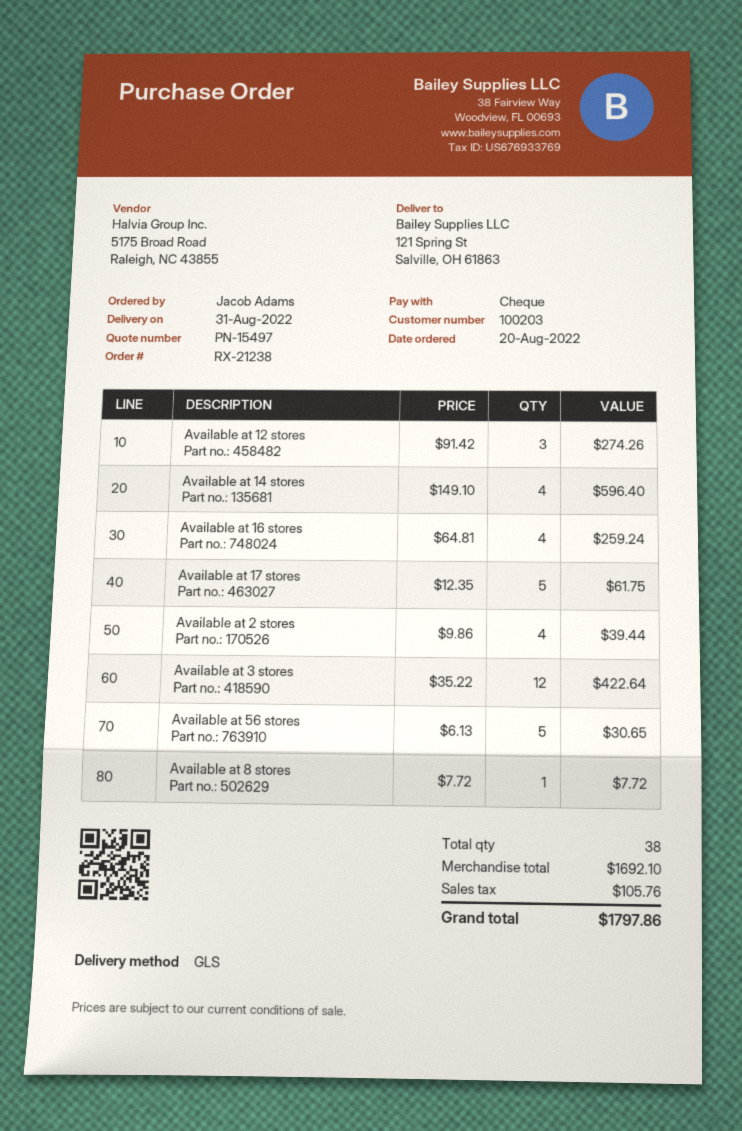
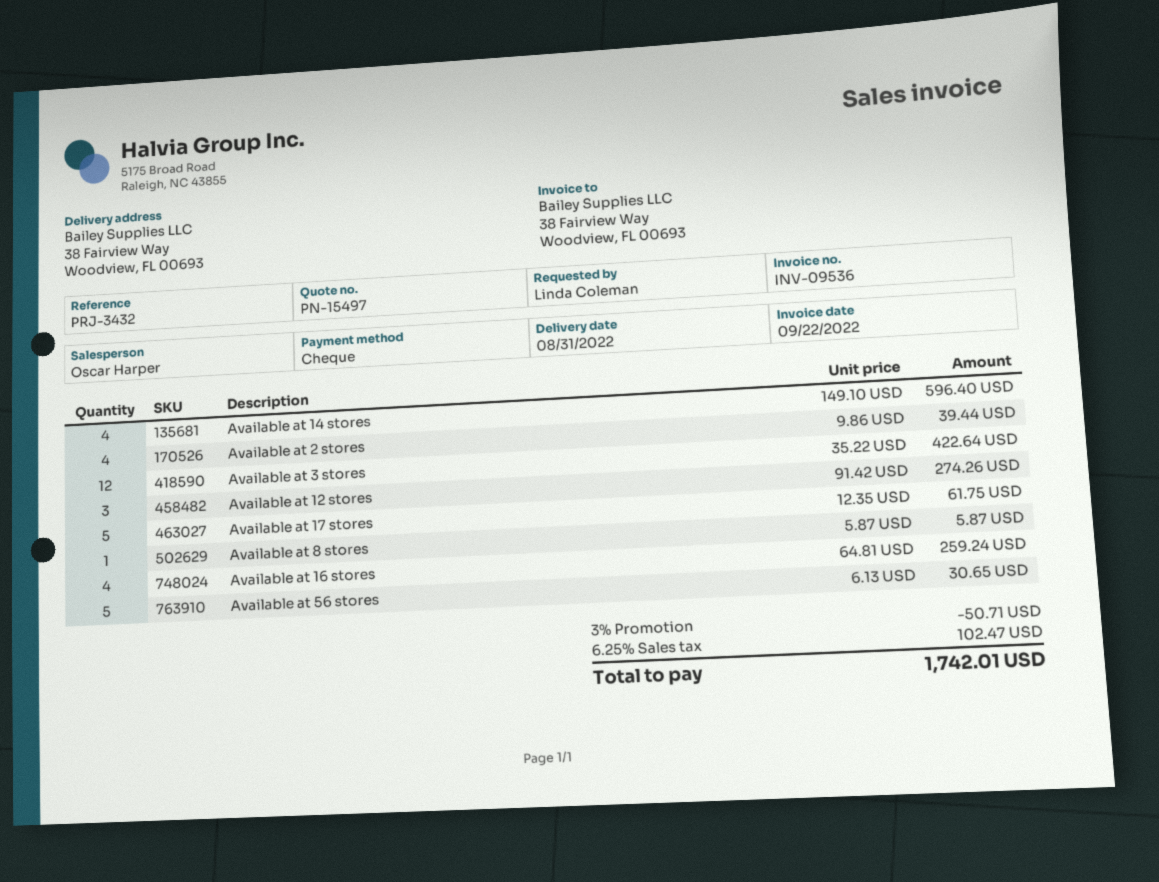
ordered by: Jacob Adams -> Linda Coleman
ship to: 121 Spring St, Salville, OH 61863 -> 38 Fairview Way, Woodview, FL 00693
Available at 8 stores: 1 x 7.72 = 7.72 -> 1 x 5.87 = 5.87
discount: none -> 3% = 50.71
tax: 105.76 -> 102.47
total: 1797.86 -> 1742.01

